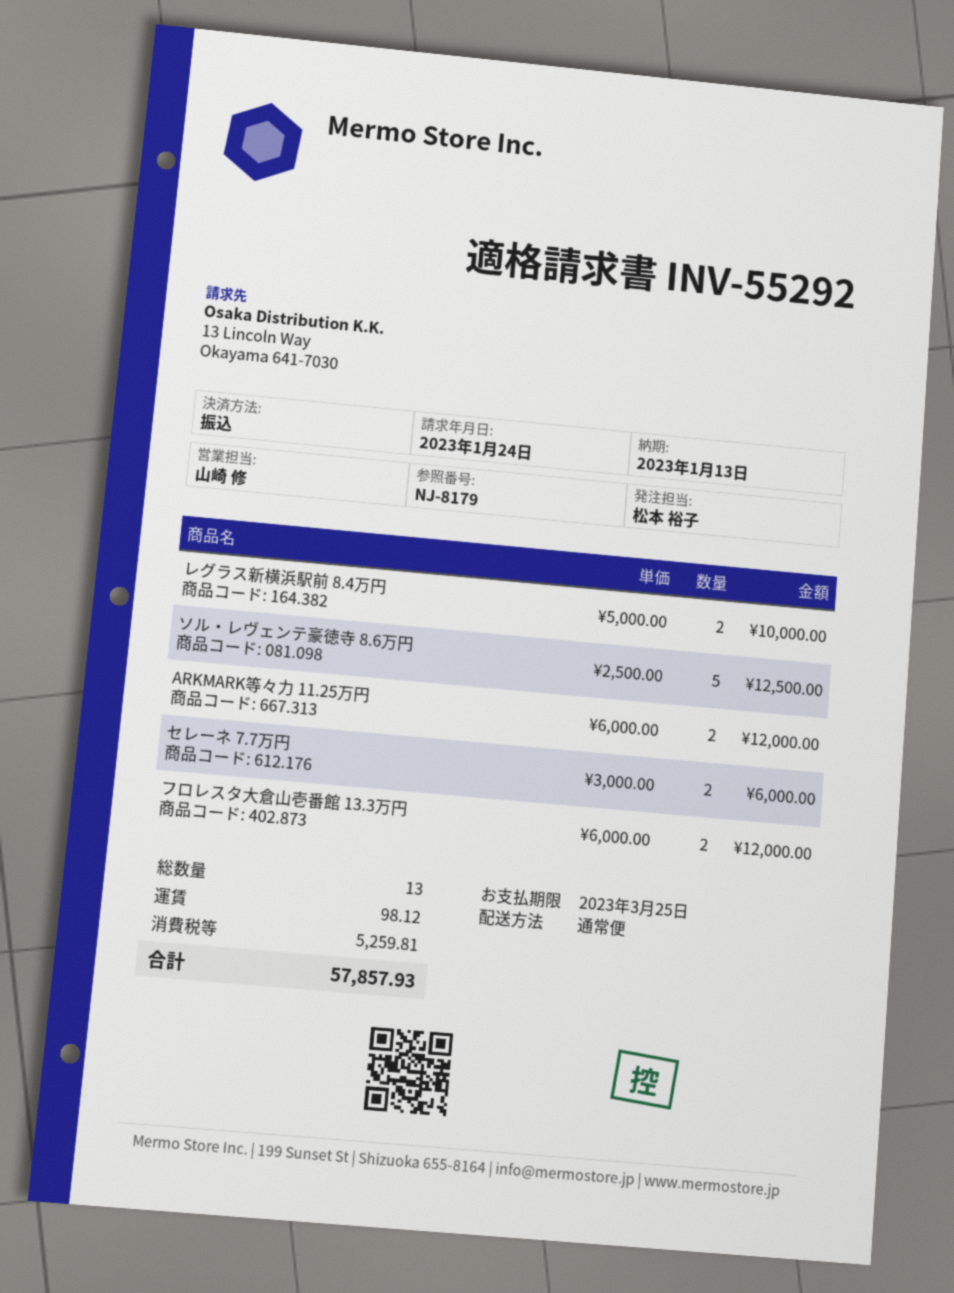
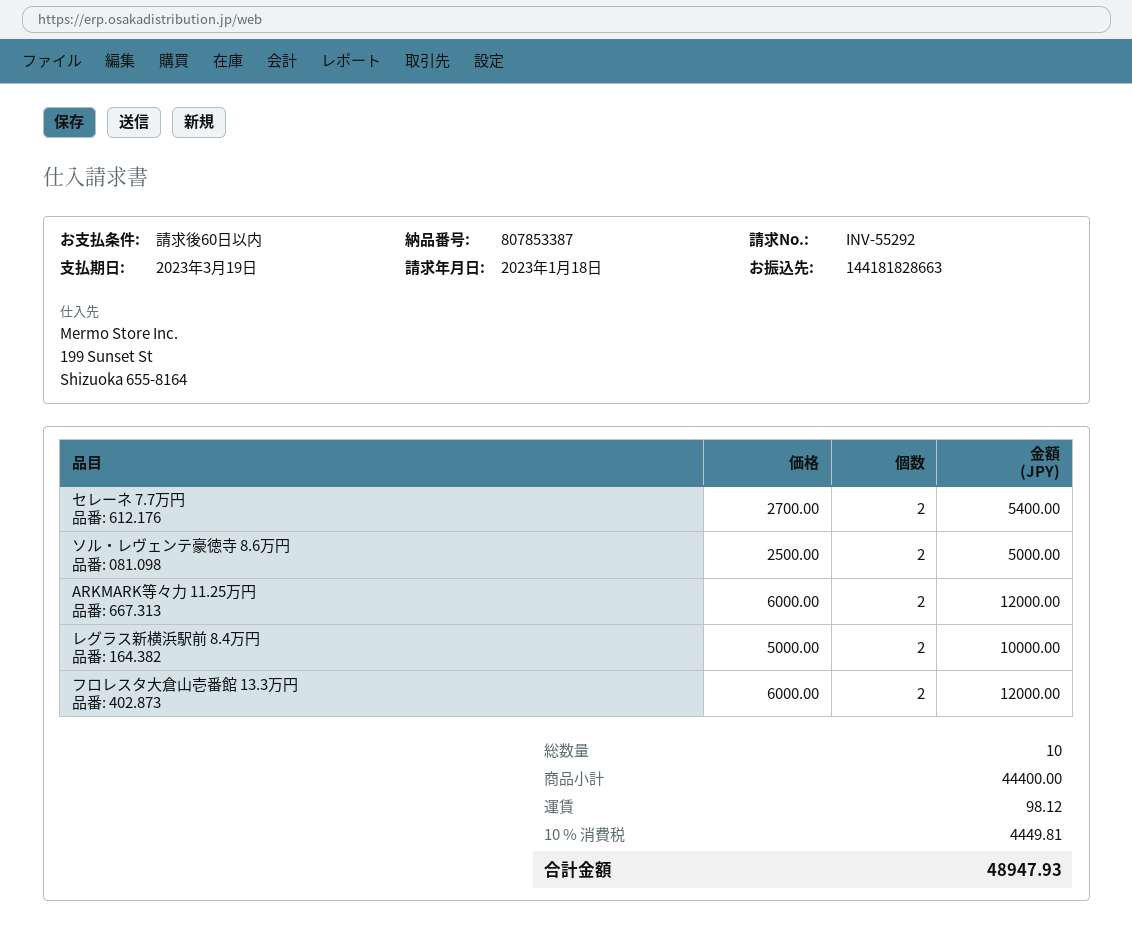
invoice date: 2023-01-24 -> 2023-01-18
due date: 2023-03-25 -> 2023-03-19
ソル・レヴェンテ豪徳寺 8.6万円: 5 x 2500.00 = 12500.00 -> 2 x 2500.00 = 5000.00
セレーネ 7.7万円: 2 x 3000.00 = 6000.00 -> 2 x 2700.00 = 5400.00
total quantity: 13 -> 10
tax: 5259.81 -> 4449.81
total: 57857.93 -> 48947.93

